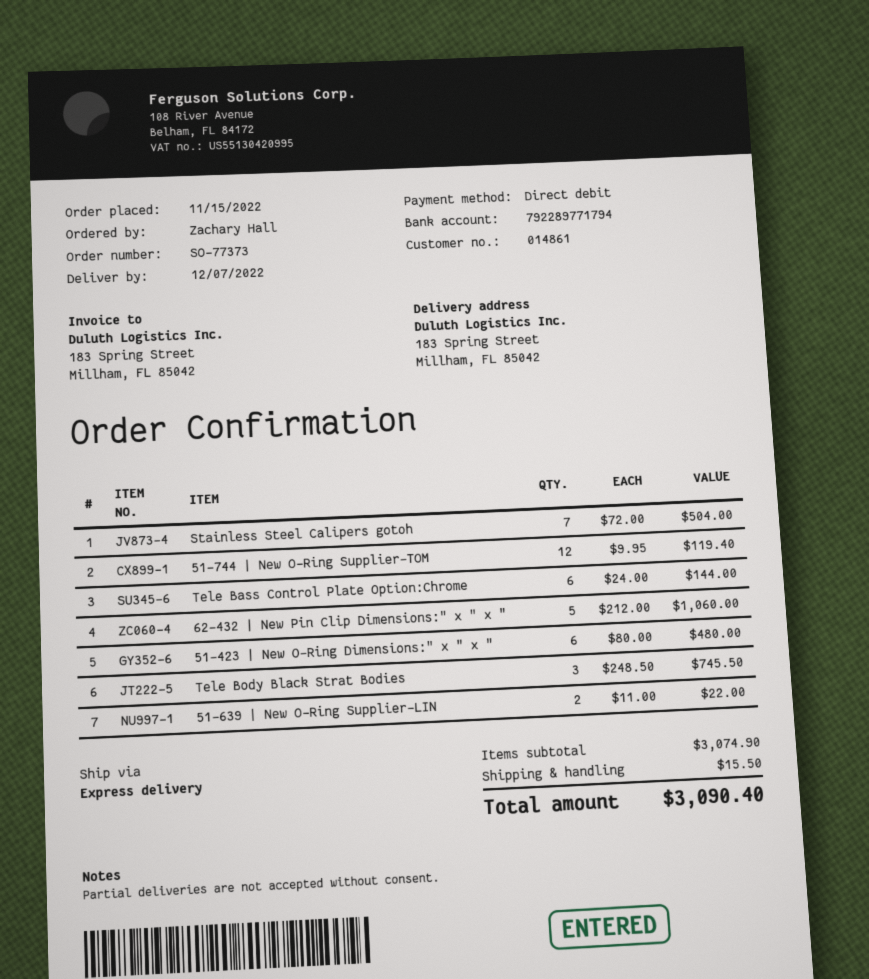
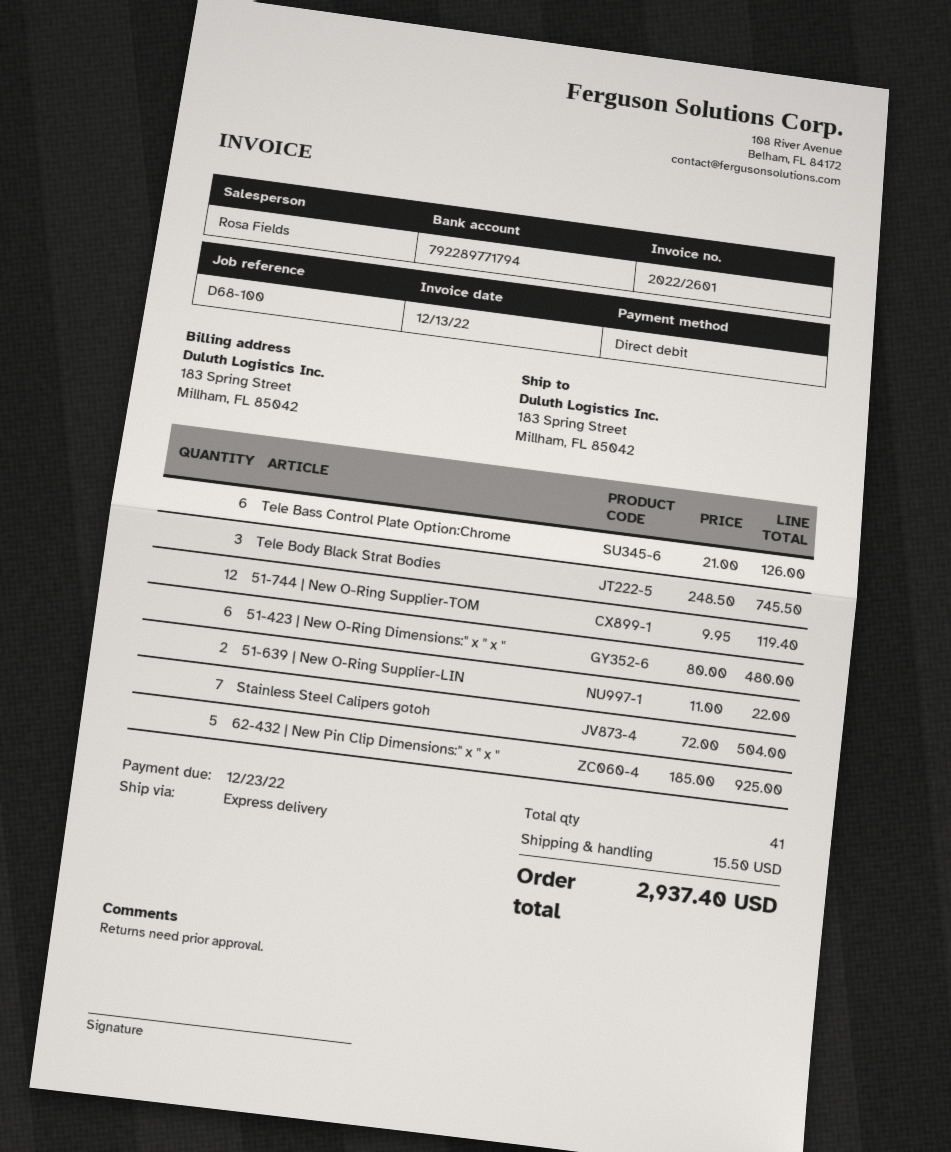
Tele Bass Control Plate Option:Chrome: 6 x 24.00 = 144.00 -> 6 x 21.00 = 126.00
62-432 | New Pin Clip Dimensions:" x " x ": 5 x 212.00 = 1060.00 -> 5 x 185.00 = 925.00
total: 3090.40 -> 2937.40

